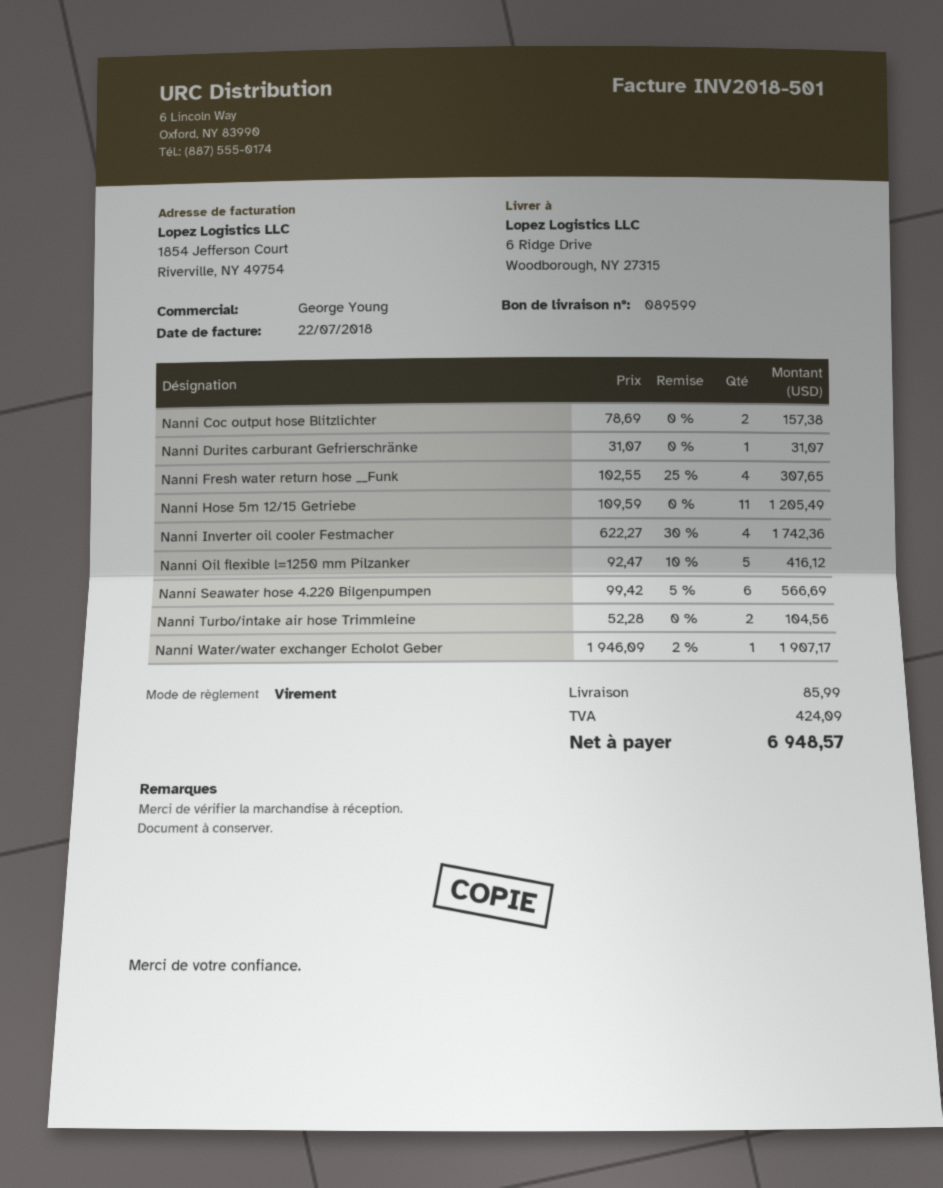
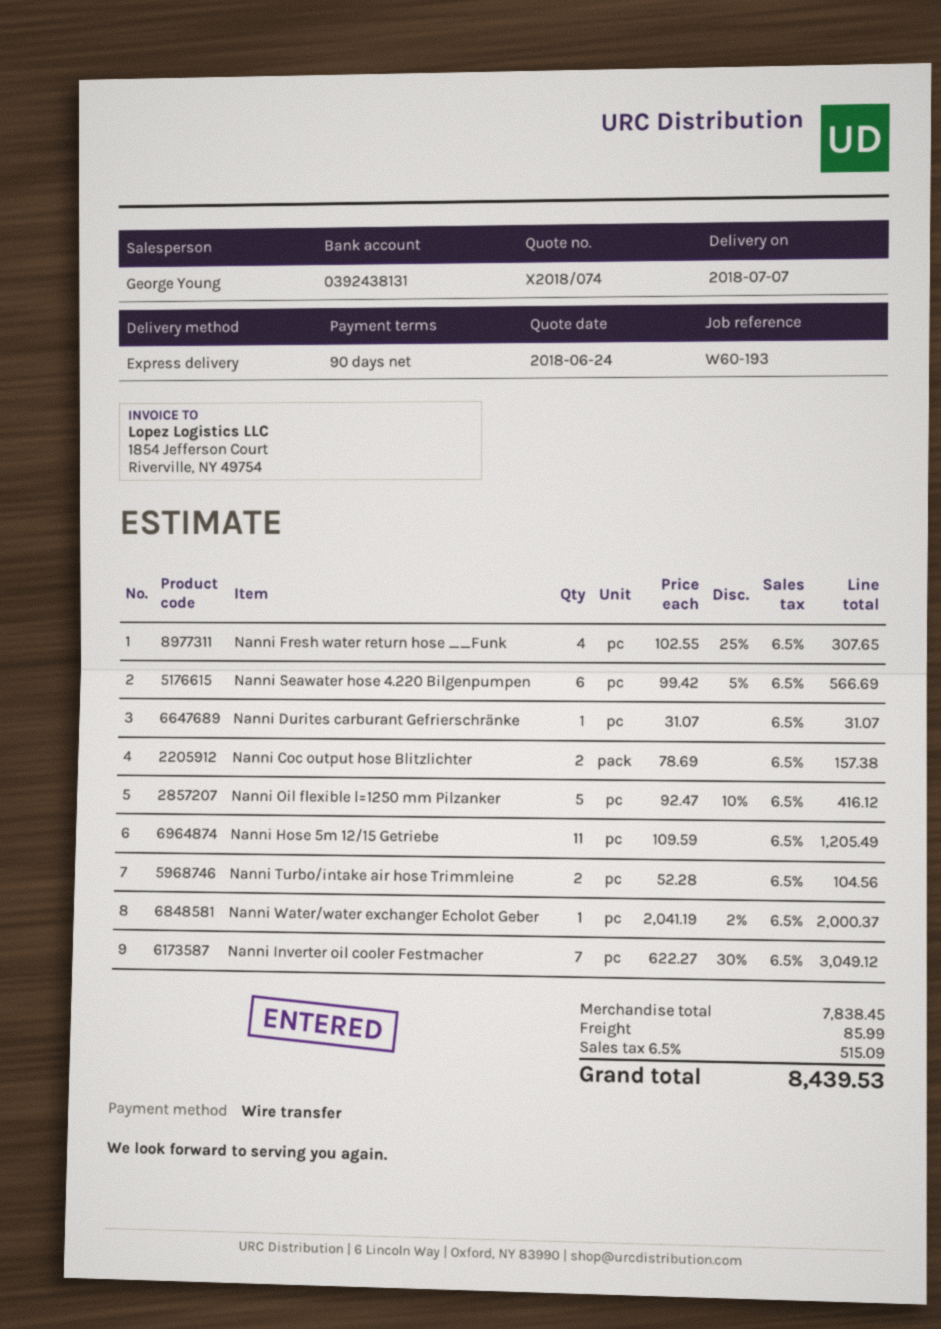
Nanni Inverter oil cooler Festmacher: 4 x 622.27 - 30% = 1742.36 -> 7 x 622.27 - 30% = 3049.12
Nanni Water/water exchanger Echolot Geber: 1 x 1946.09 - 2% = 1907.17 -> 1 x 2041.19 - 2% = 2000.37
tax: 424.09 -> 515.09
total: 6948.57 -> 8439.53

